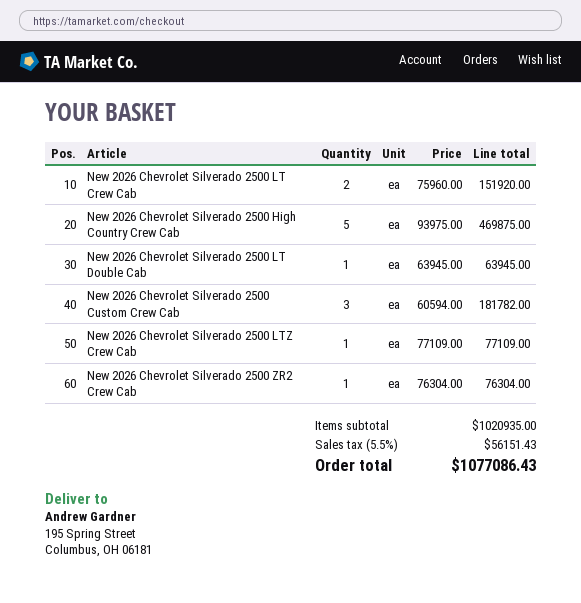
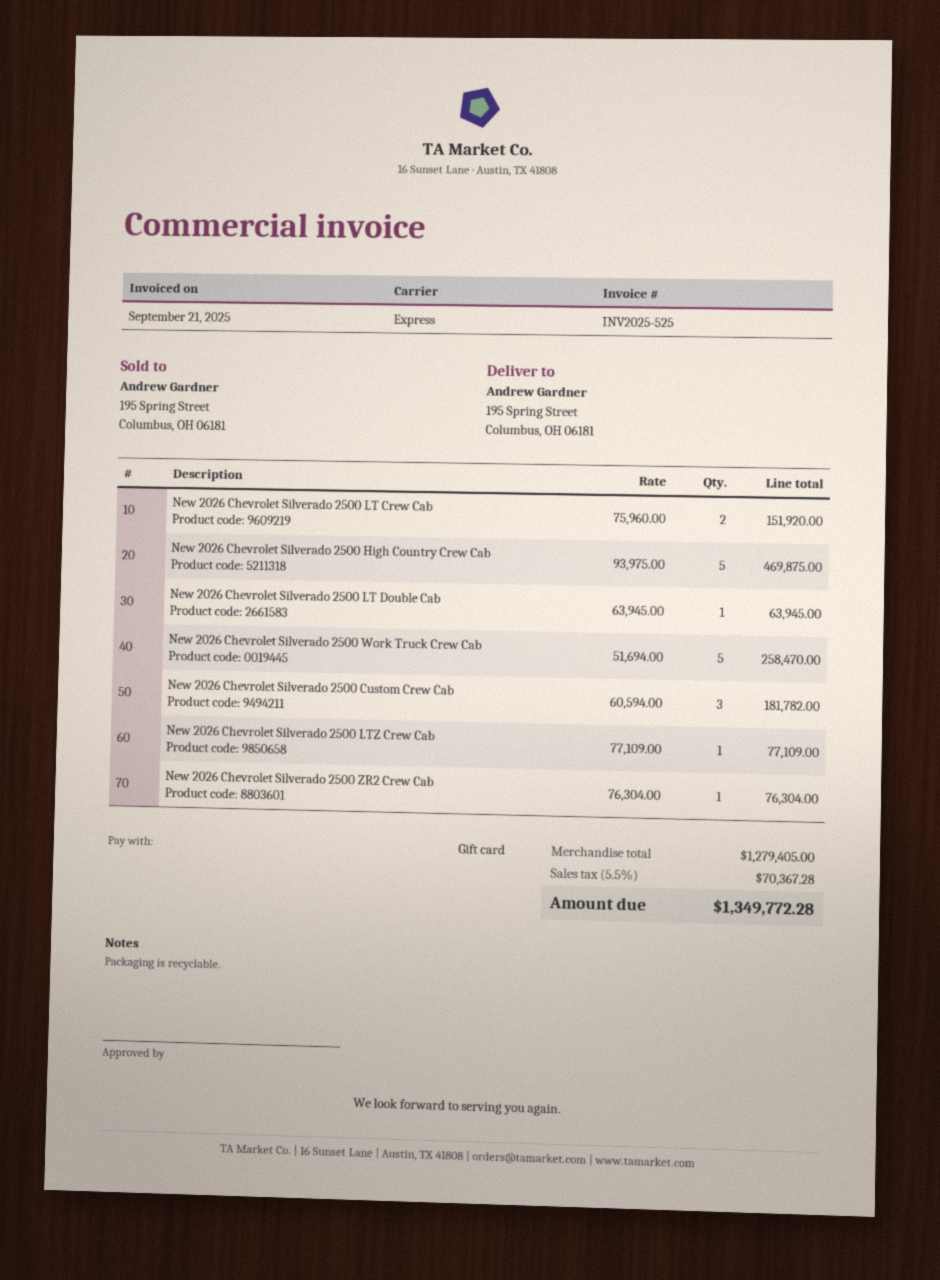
New 2026 Chevrolet Silverado 2500 Work Truck Crew Cab: none -> 5 x 51694.00 = 258470.00
subtotal: 1020935.00 -> 1279405.00
tax: 5.5% = 56151.43 -> 5.5% = 70367.28
total: 1077086.43 -> 1349772.28

